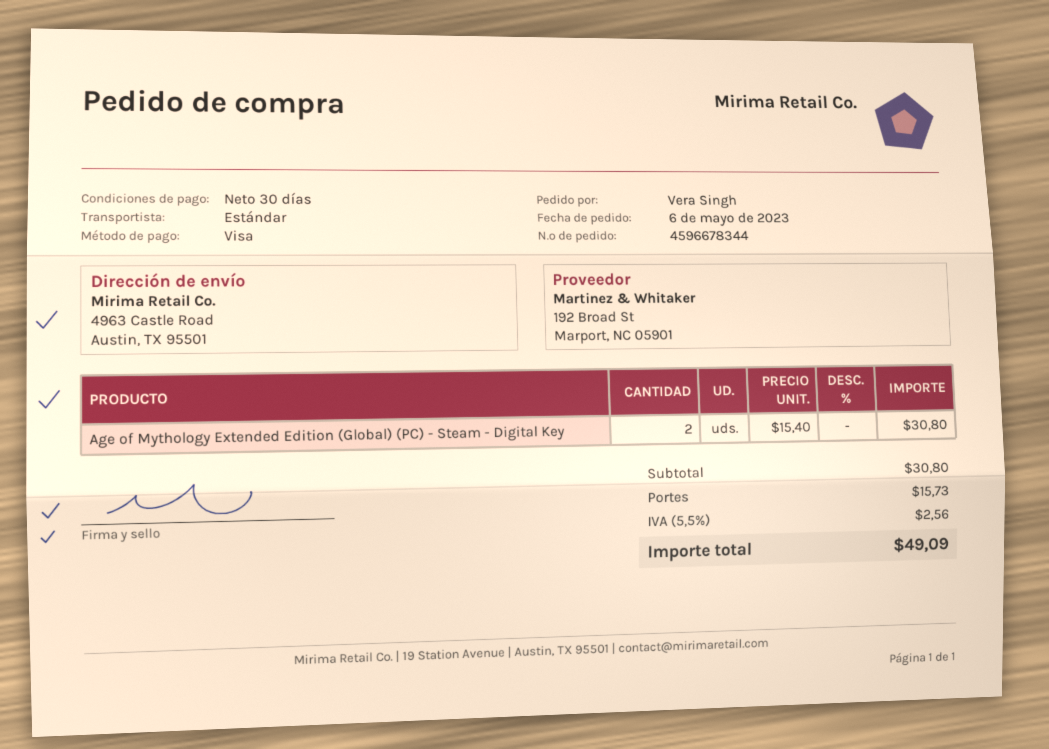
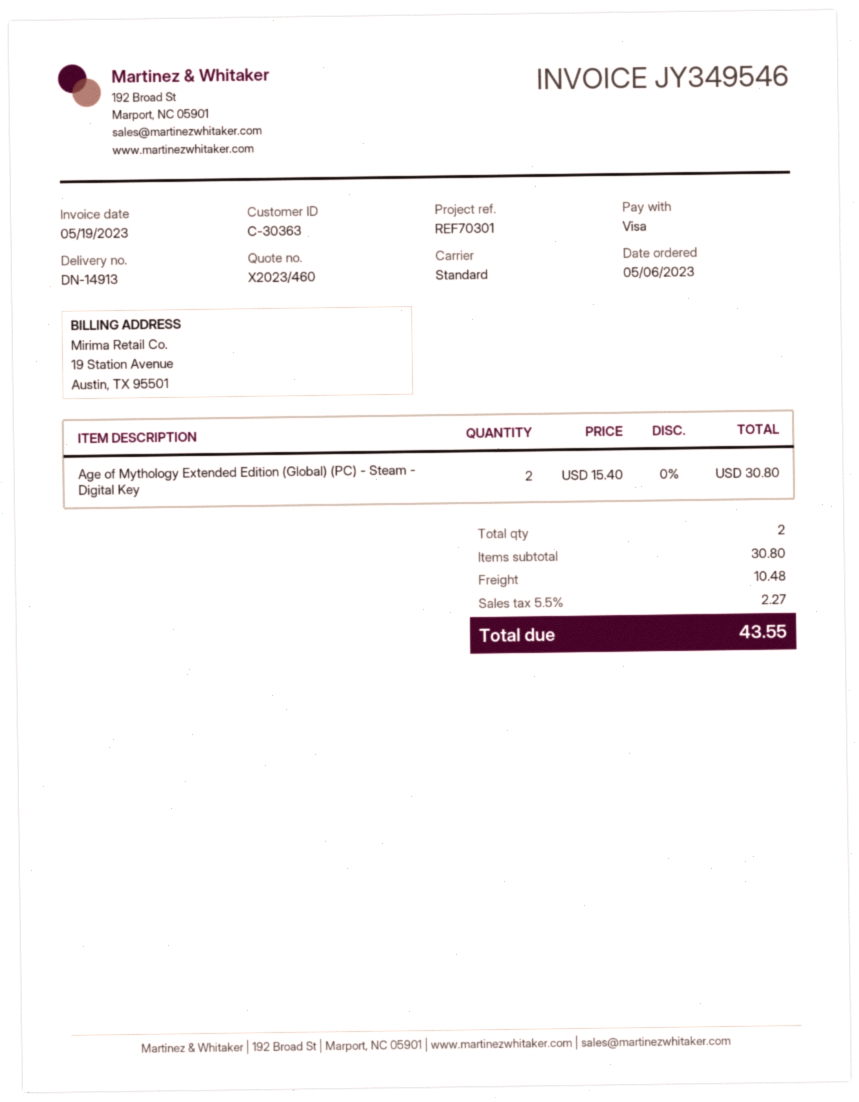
shipping: 15.73 -> 10.48
tax: 5.5% = 2.56 -> 5.5% = 2.27
total: 49.09 -> 43.55

